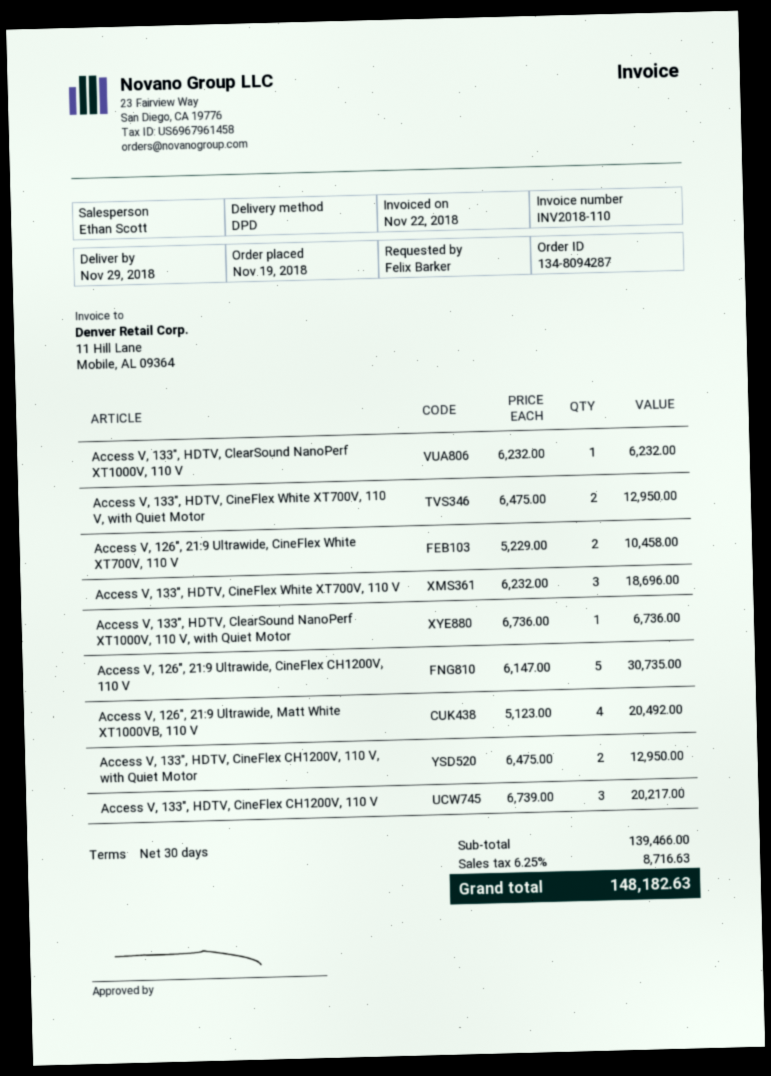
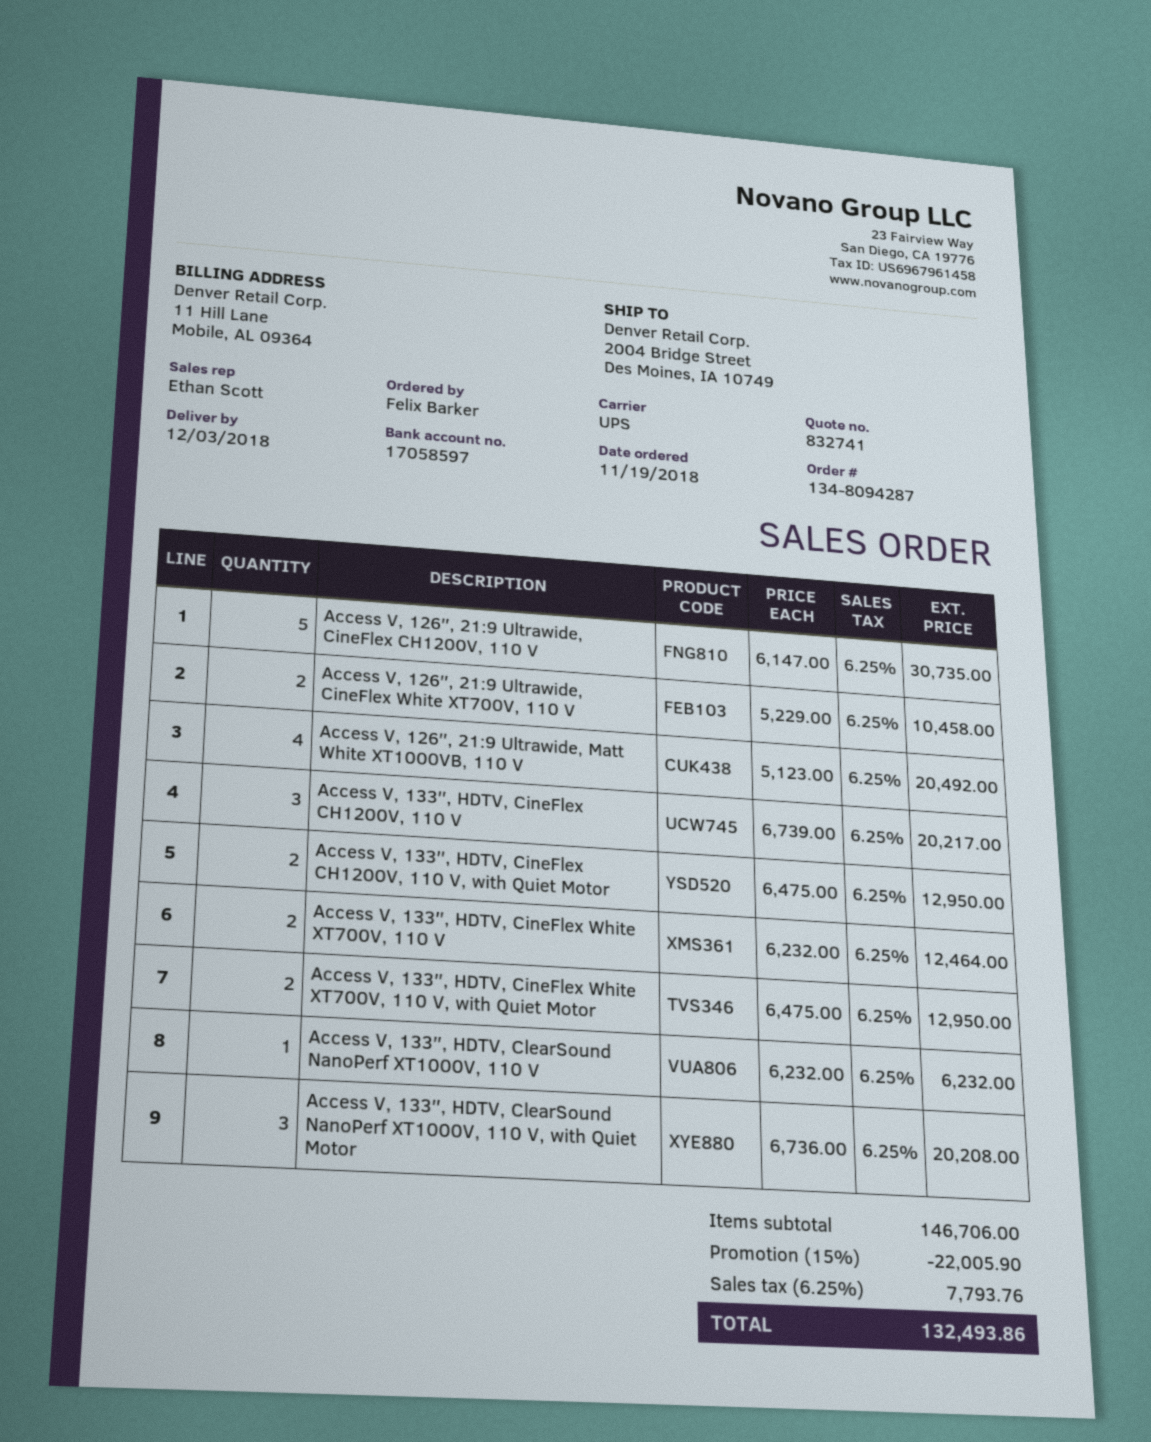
delivery date: 2018-11-29 -> 2018-12-03
shipping method: DPD -> UPS
Access V, 133″, HDTV, CineFlex White XT700V, 110 V: 3 x 6232.00 = 18696.00 -> 2 x 6232.00 = 12464.00
Access V, 133″, HDTV, ClearSound NanoPerf XT1000V, 110 V, with Quiet Motor: 1 x 6736.00 = 6736.00 -> 3 x 6736.00 = 20208.00
subtotal: 139466.00 -> 146706.00
discount: none -> 15% = 22005.90
tax: 6.25% = 8716.63 -> 6.25% = 7793.76
total: 148182.63 -> 132493.86

